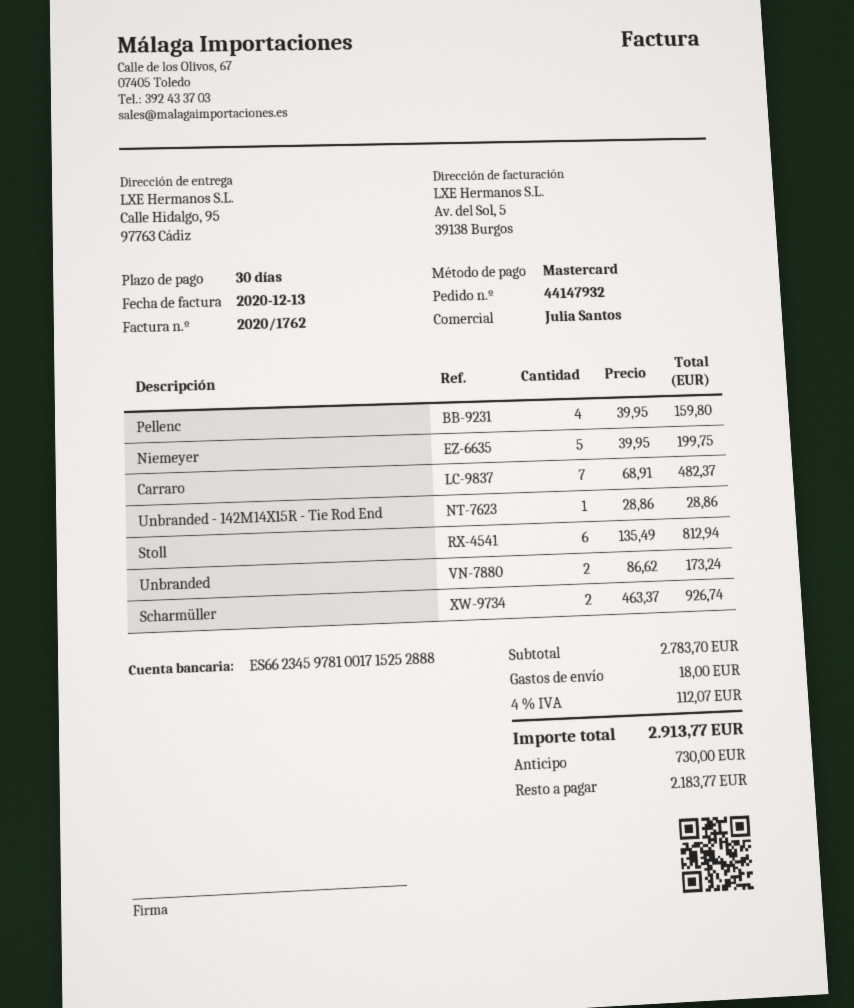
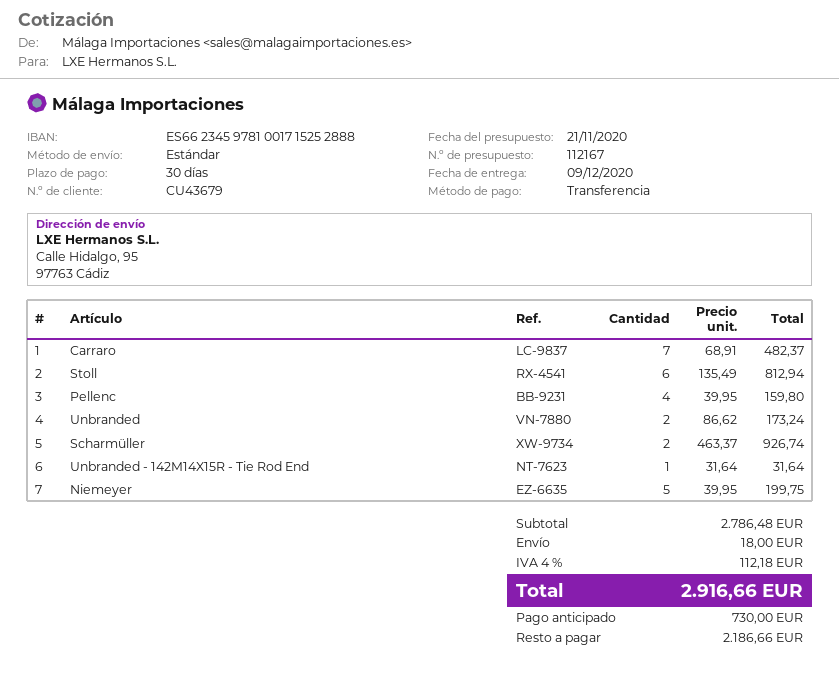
payment method: Mastercard -> bank transfer
Unbranded - 142M14X15R - Tie Rod End: 1 x 28.86 = 28.86 -> 1 x 31.64 = 31.64
subtotal: 2783.70 -> 2786.48
tax: 4% = 112.07 -> 4% = 112.18
total: 2913.77 -> 2916.66
balance: 2183.77 -> 2186.66

